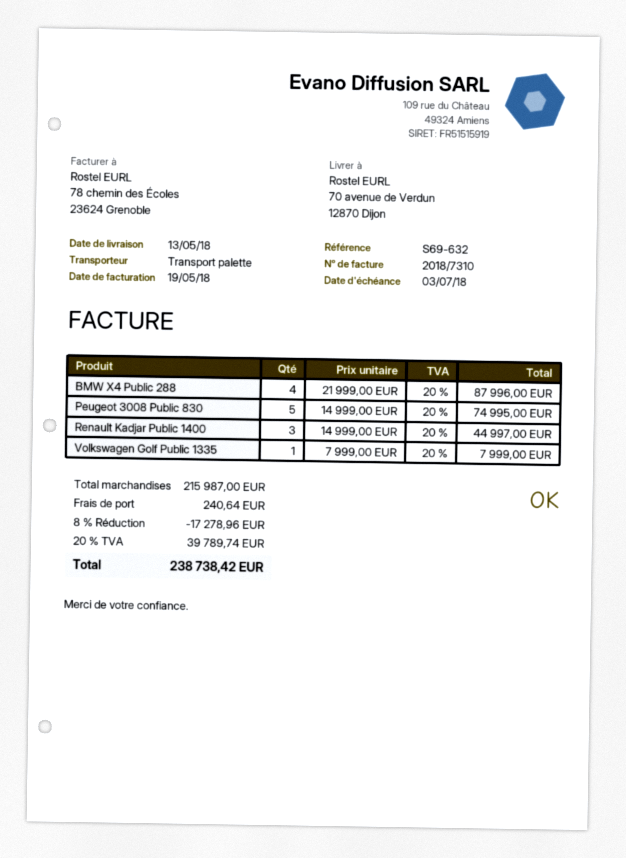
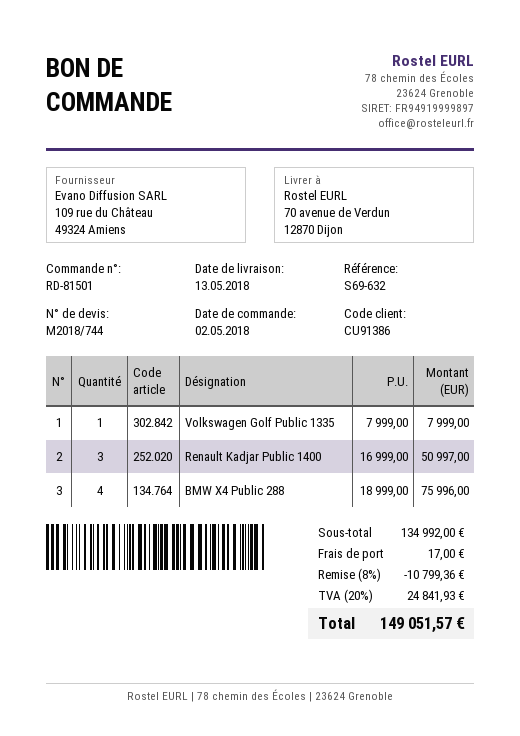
BMW X4 Public 288: 4 x 21999.00 = 87996.00 -> 4 x 18999.00 = 75996.00
Peugeot 3008 Public 830: 5 x 14999.00 = 74995.00 -> none
Renault Kadjar Public 1400: 3 x 14999.00 = 44997.00 -> 3 x 16999.00 = 50997.00
subtotal: 215987.00 -> 134992.00
discount: 8% = 17278.96 -> 8% = 10799.36
shipping: 240.64 -> 17.00
tax: 20% = 39789.74 -> 20% = 24841.93
total: 238738.42 -> 149051.57

